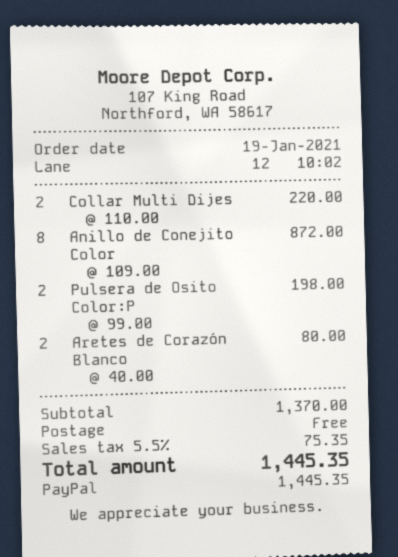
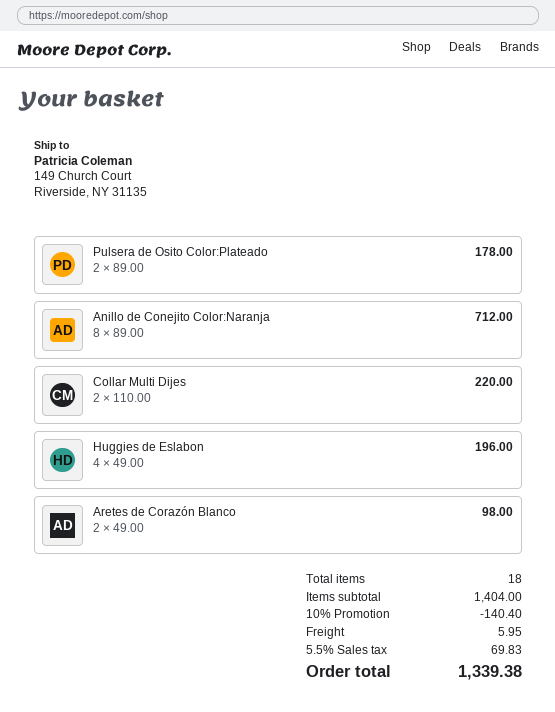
Anillo de Conejito Color: 8 x 109.00 = 872.00 -> 8 x 89.00 = 712.00
Pulsera de Osito Color:P: 2 x 99.00 = 198.00 -> 2 x 89.00 = 178.00
Aretes de Corazón Blanco: 2 x 40.00 = 80.00 -> 2 x 49.00 = 98.00
Huggies de Eslabon: none -> 4 x 49.00 = 196.00
subtotal: 1370.00 -> 1404.00
discount: none -> 10% = 140.40
shipping: 0.00 -> 5.95
tax: 5.5% = 75.35 -> 5.5% = 69.83
total: 1445.35 -> 1339.38

